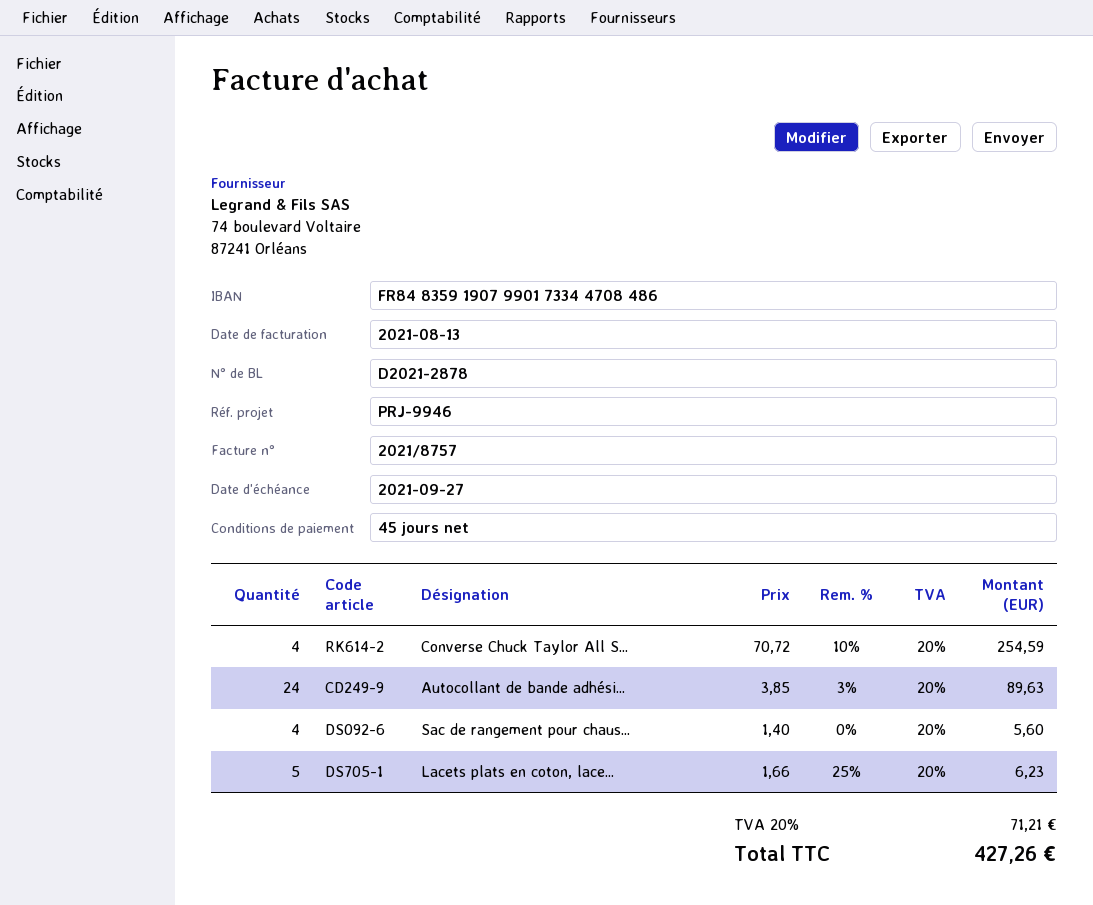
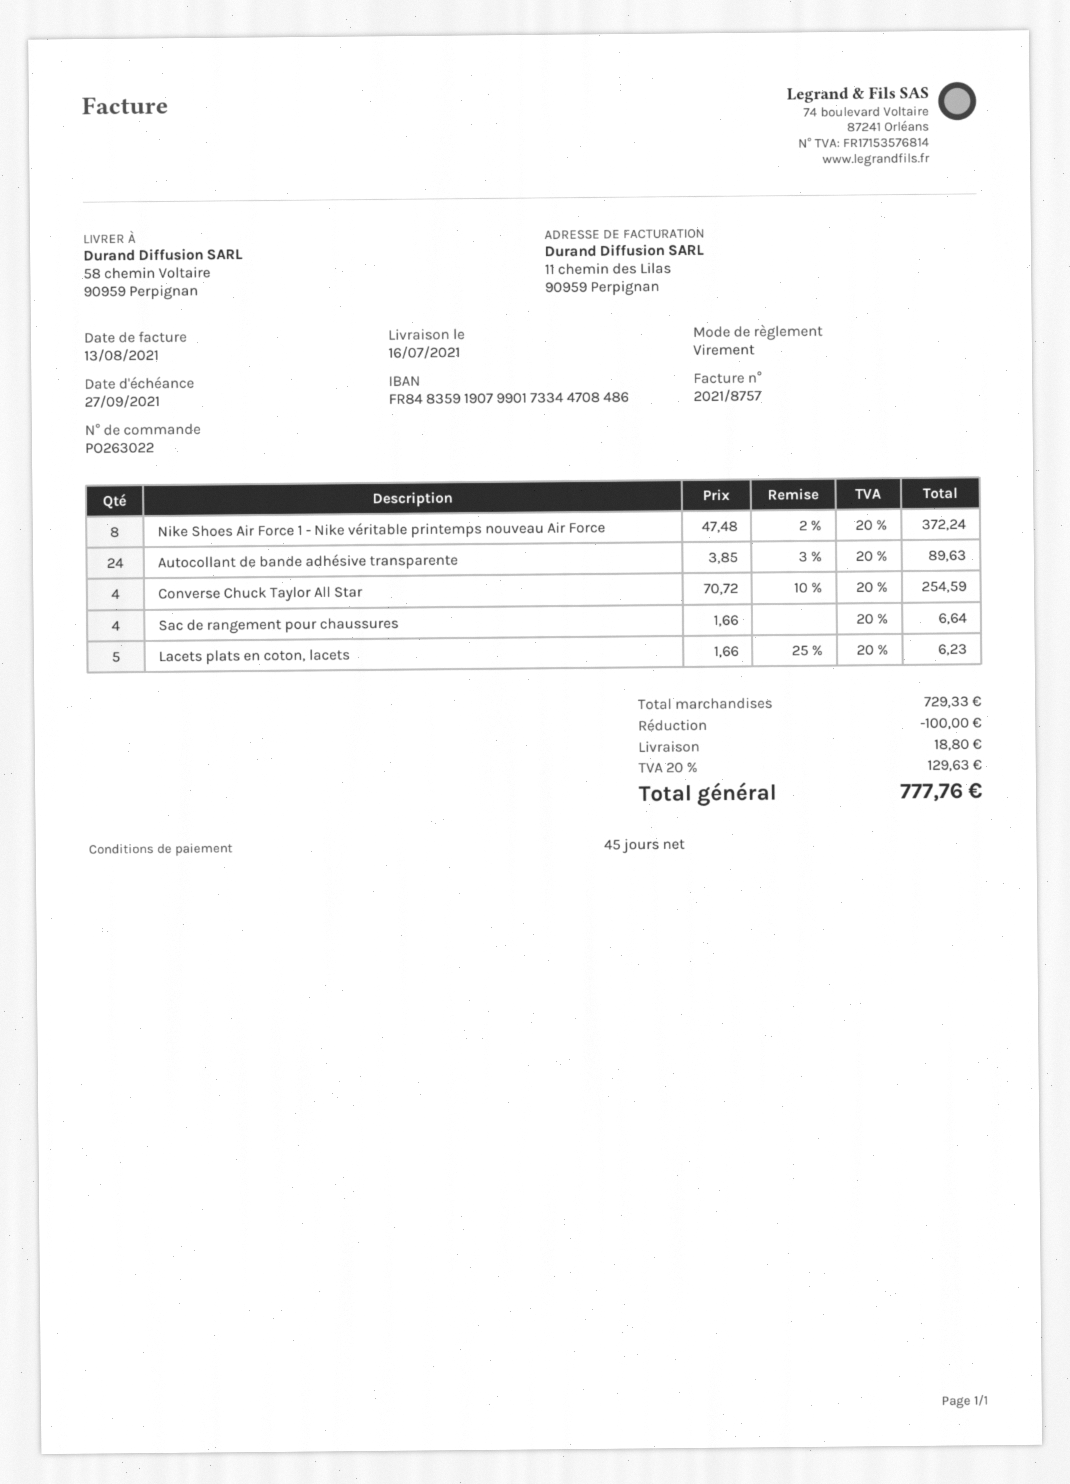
Sac de rangement pour chaus...: 4 x 1.40 = 5.60 -> 4 x 1.66 = 6.64
Nike Shoes Air Force 1 - Nike véritable printemps nouveau Air Force: none -> 8 x 47.48 - 2% = 372.24
discount: none -> 100.00
shipping: none -> 18.80
tax: 20% = 71.21 -> 20% = 129.63
total: 427.26 -> 777.76

